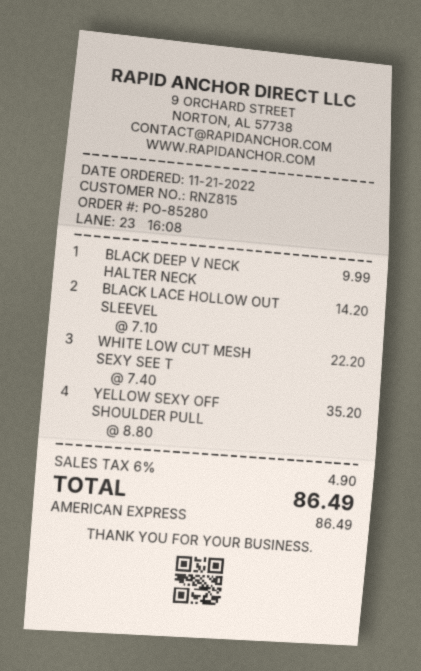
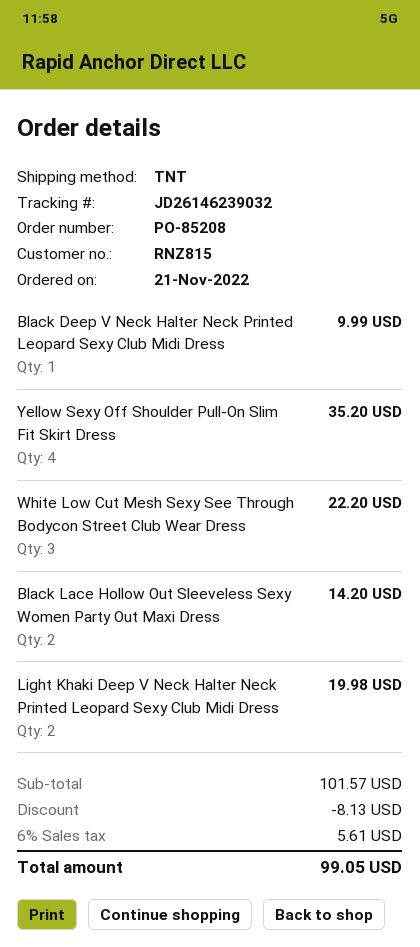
order number: PO-85280 -> PO-85208
Light Khaki Deep V Neck Halter Neck Printed Leopard Sexy Club Midi Dress: none -> 2 for 19.98
discount: none -> 8.13
tax: 6% = 4.90 -> 6% = 5.61
total: 86.49 -> 99.05

